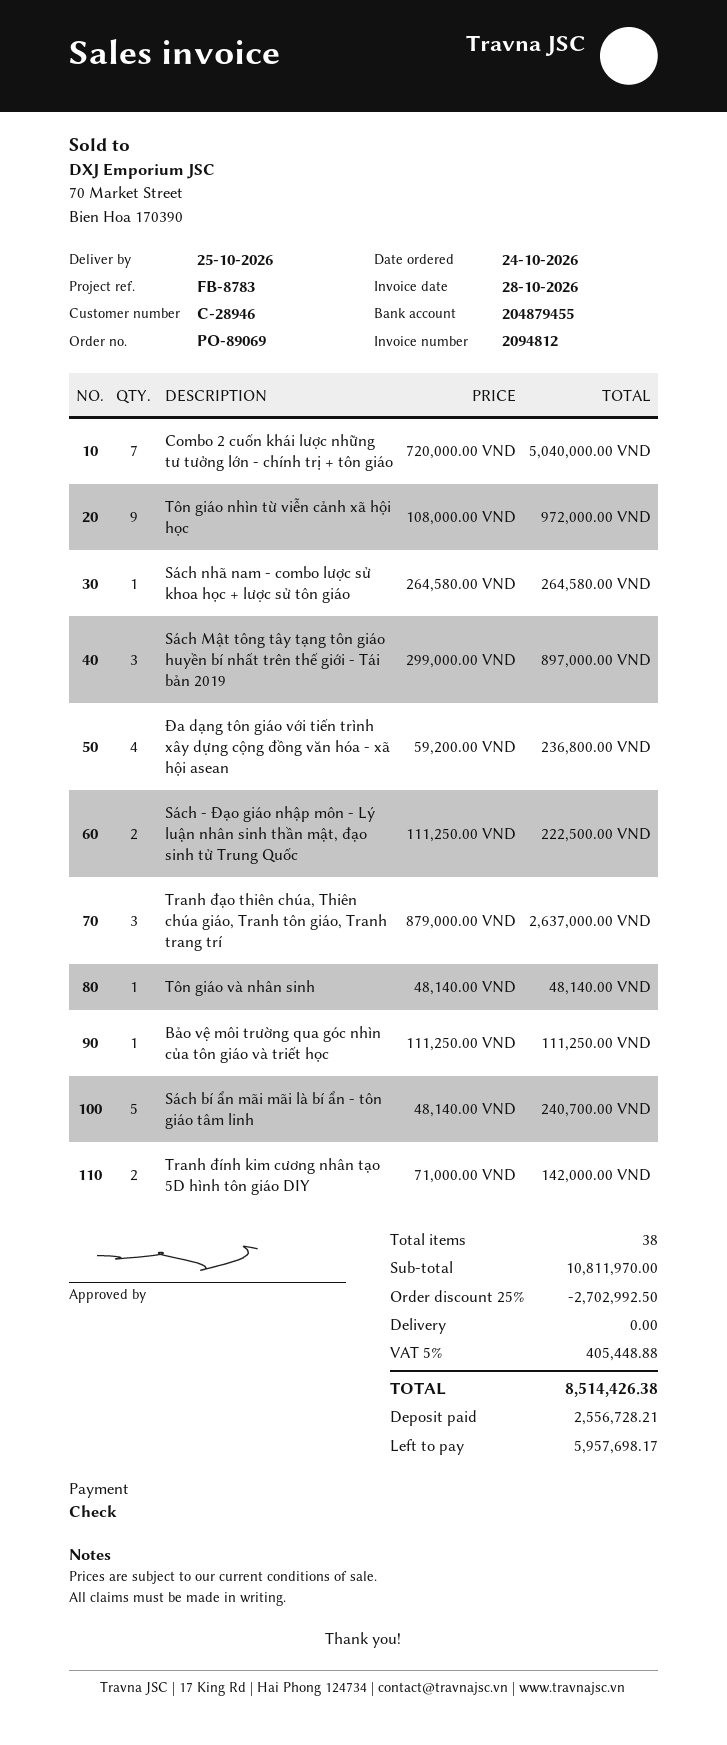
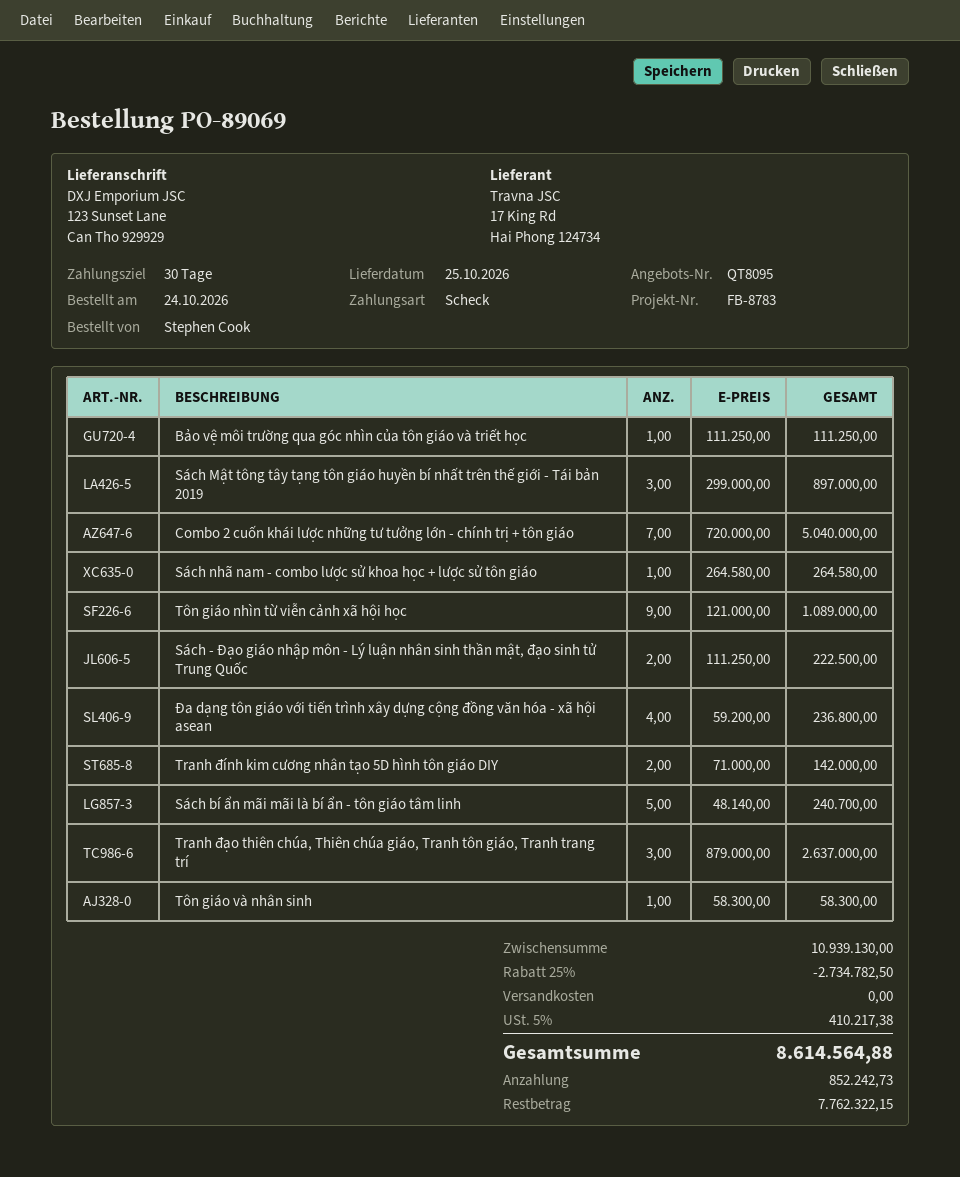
Tôn giáo nhìn từ viễn cảnh xã hội học: 9 x 108000.00 = 972000.00 -> 9 x 121000.00 = 1089000.00
Tôn giáo và nhân sinh: 1 x 48140.00 = 48140.00 -> 1 x 58300.00 = 58300.00
subtotal: 10811970.00 -> 10939130.00
discount: 25% = 2702992.50 -> 25% = 2734782.50
tax: 5% = 405448.88 -> 5% = 410217.38
total: 8514426.38 -> 8614564.88
deposit: 2556728.21 -> 852242.73
balance: 5957698.17 -> 7762322.15

